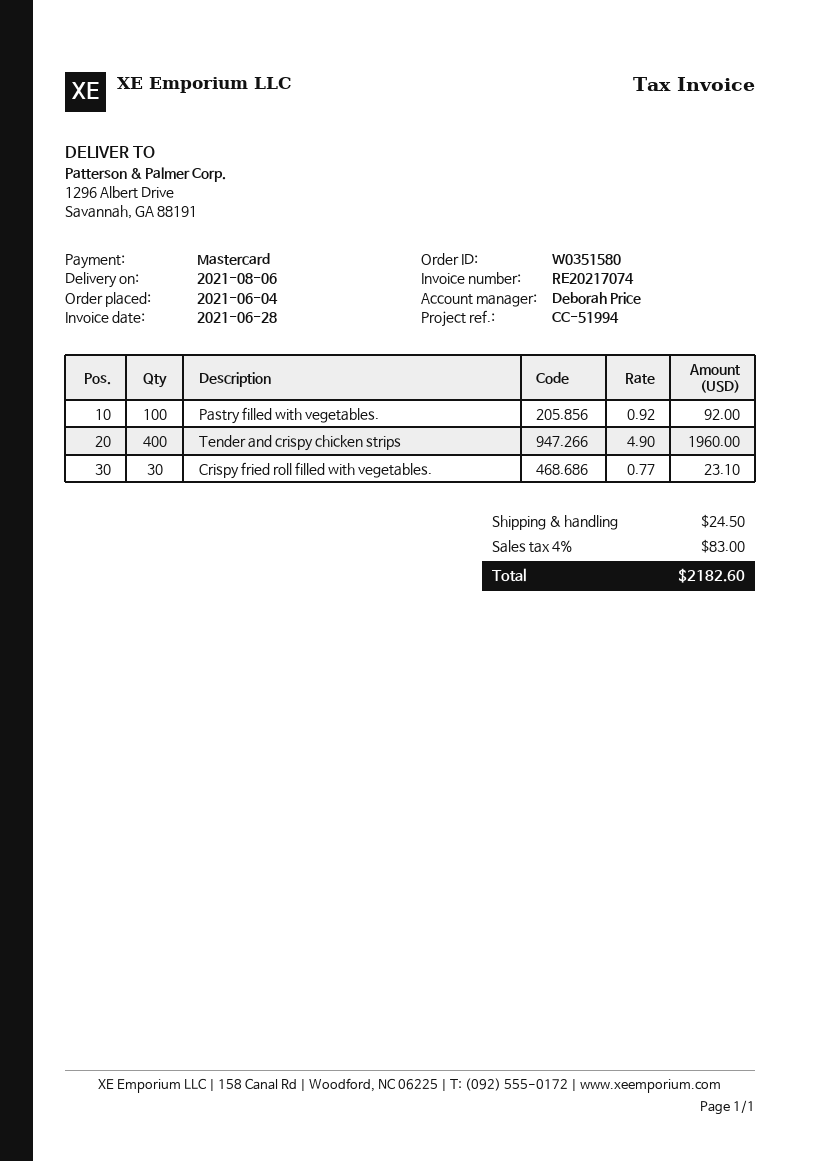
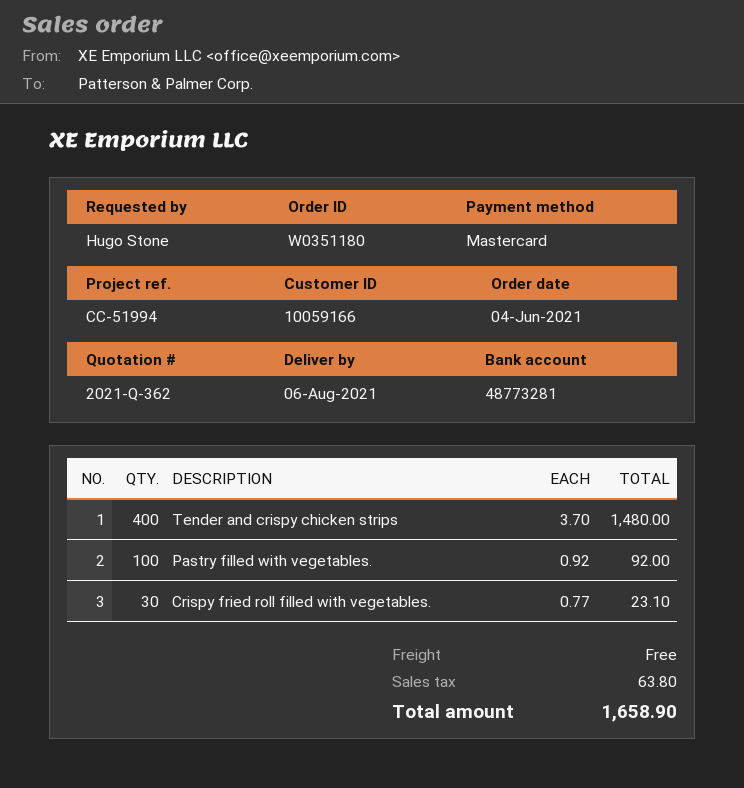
order number: W0351580 -> W0351180
Tender and crispy chicken strips: 400 x 4.90 = 1960.00 -> 400 x 3.70 = 1480.00
shipping: 24.50 -> 0.00
tax: 83.00 -> 63.80
total: 2182.60 -> 1658.90

